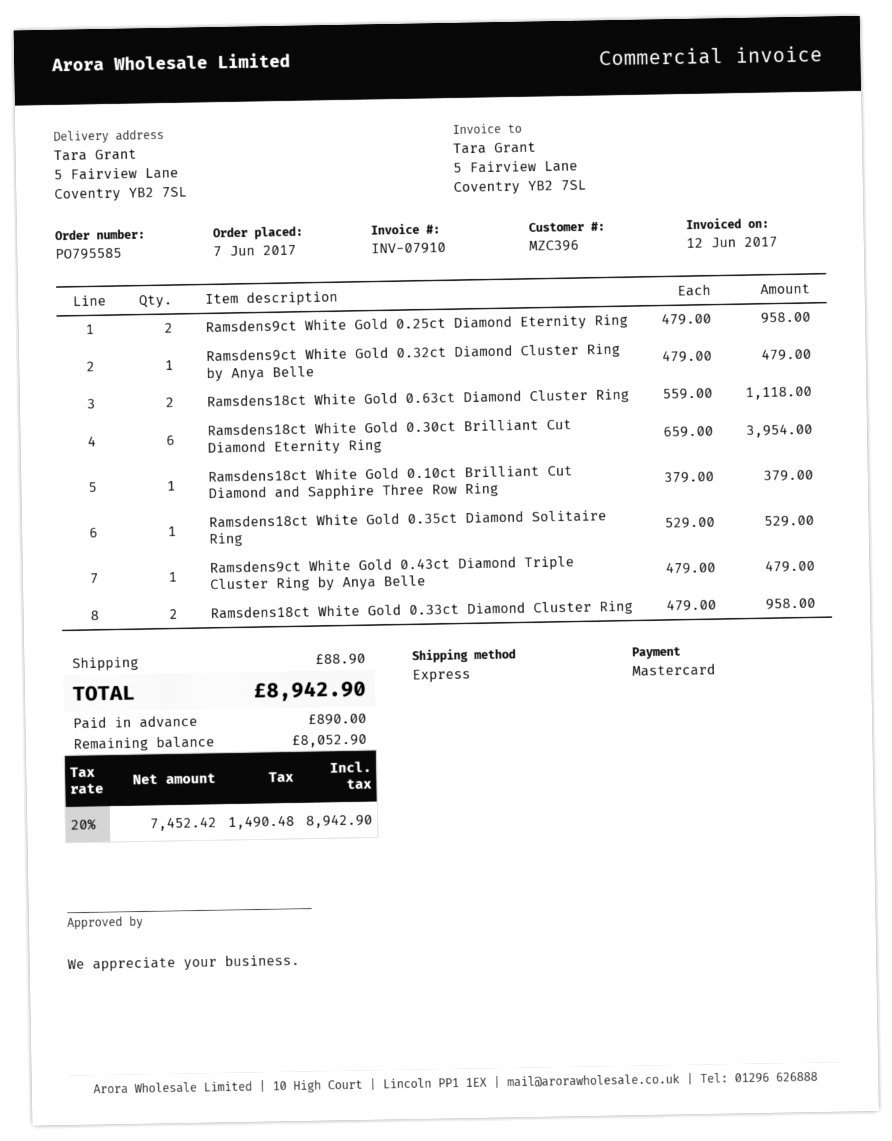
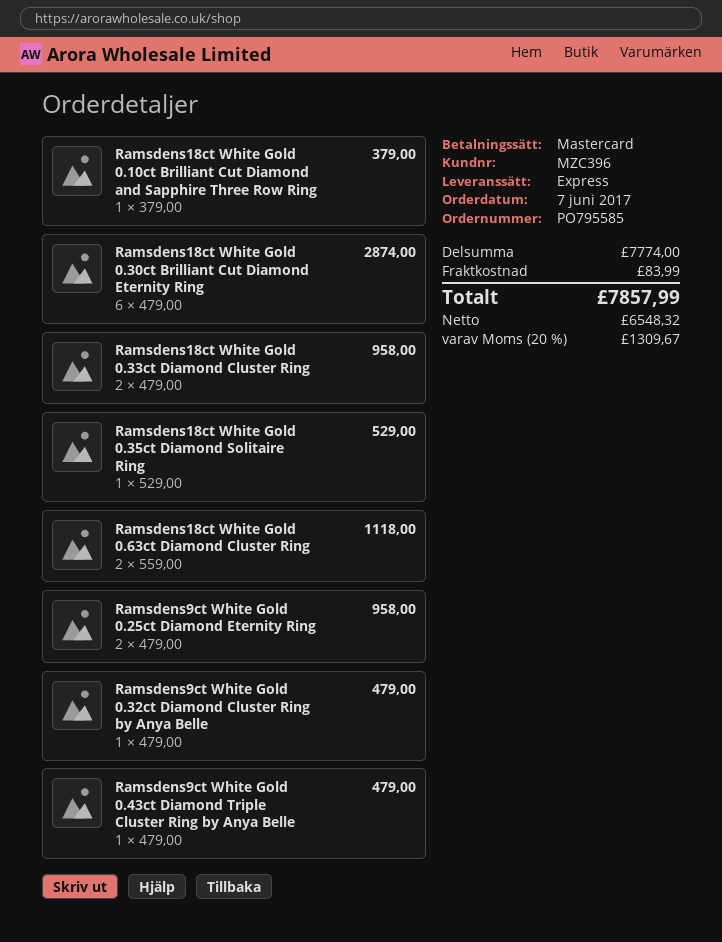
Ramsdens18ct White Gold 0.30ct Brilliant Cut Diamond Eternity Ring: 6 x 659.00 = 3954.00 -> 6 x 479.00 = 2874.00
shipping: 88.90 -> 83.99
net: 7452.42 -> 6548.32
tax: 20% = 1490.48 -> 20% = 1309.67
total: 8942.90 -> 7857.99

